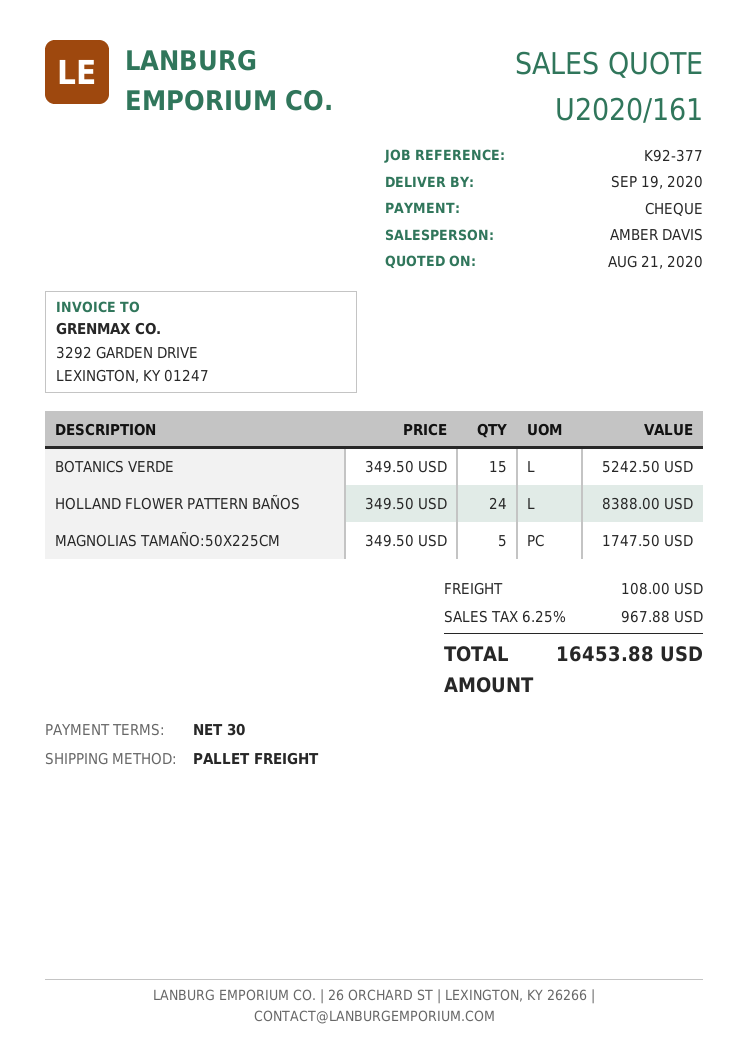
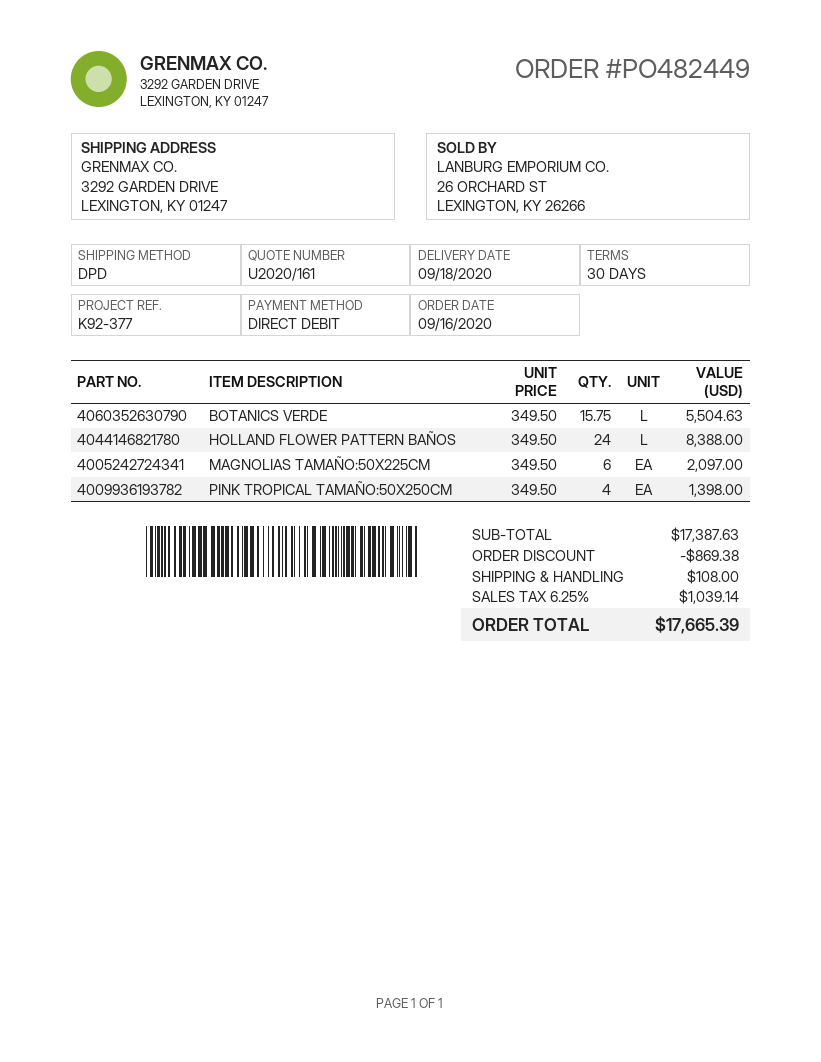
delivery date: 2020-09-19 -> 2020-09-18
payment method: cheque -> direct debit
shipping method: pallet freight -> DPD
BOTANICS VERDE: 15 x 349.50 = 5242.50 -> 15.75 x 349.50 = 5504.63
MAGNOLIAS TAMAÑO:50X225CM: 5 x 349.50 = 1747.50 -> 6 x 349.50 = 2097.00
PINK TROPICAL TAMAÑO:50X250CM: none -> 4 x 349.50 = 1398.00
discount: none -> 869.38
tax: 6.25% = 967.88 -> 6.25% = 1039.14
total: 16453.88 -> 17665.39

